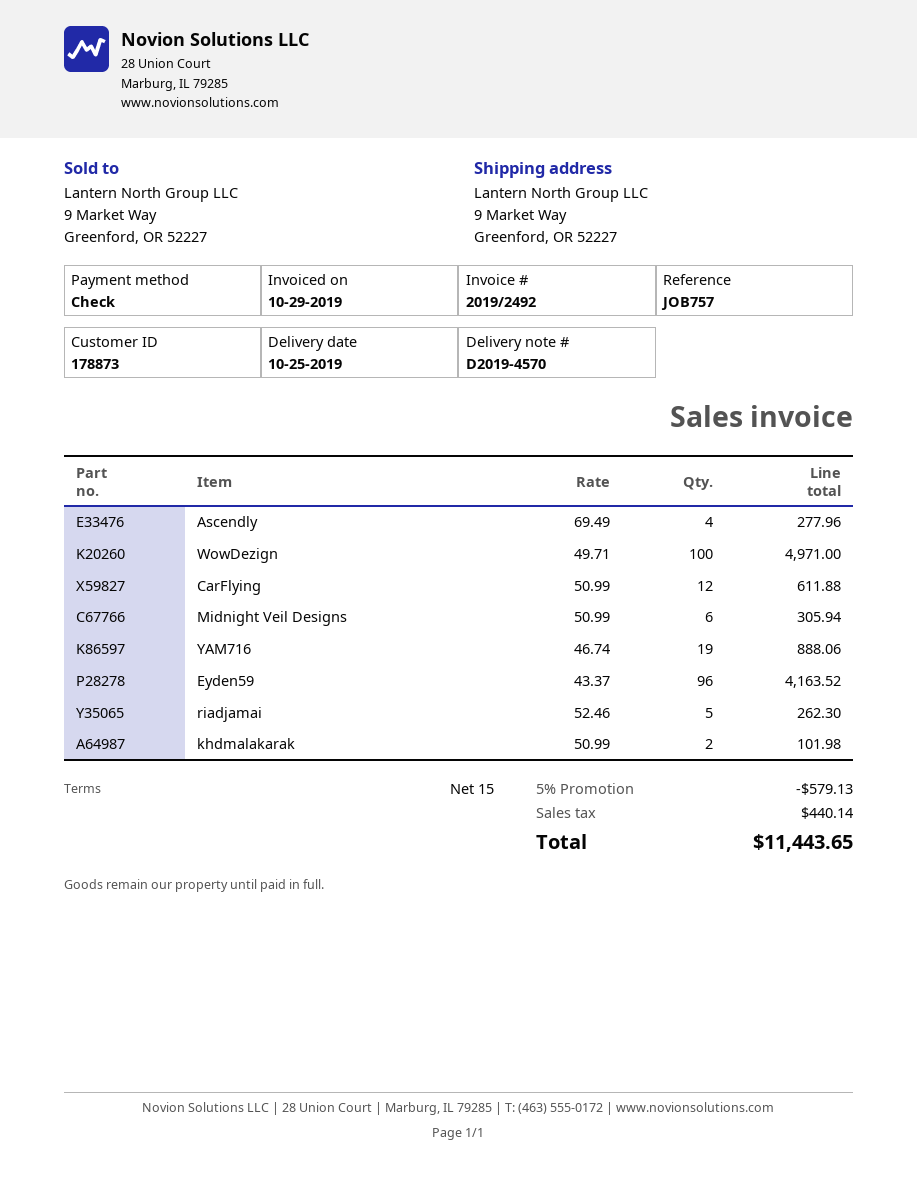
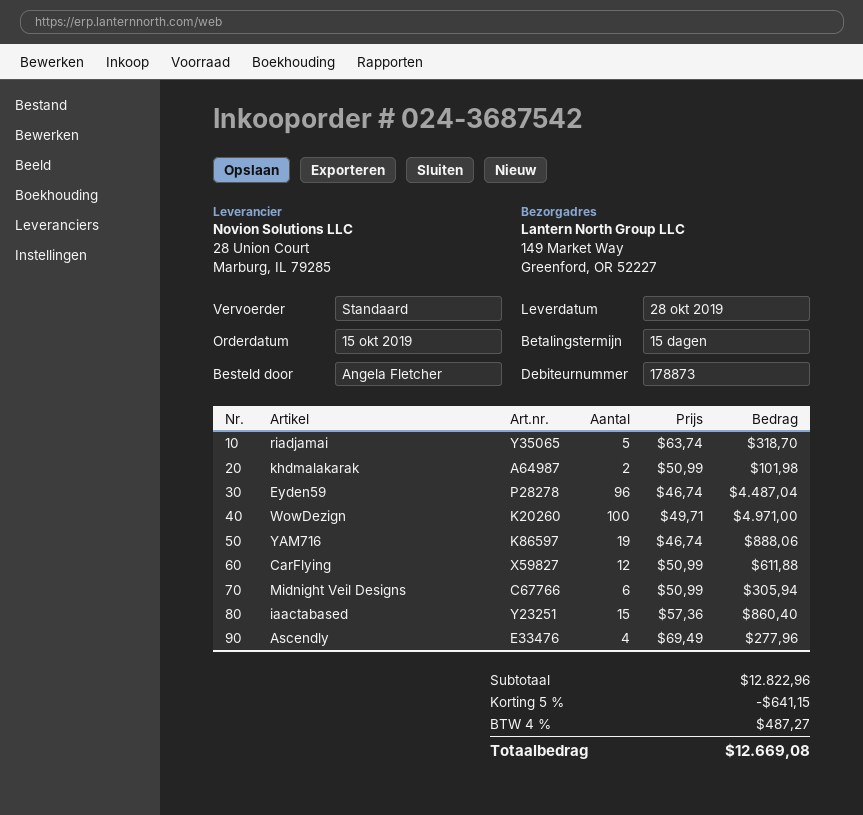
delivery date: 2019-10-25 -> 2019-10-28
ship to: 9 Market Way, Greenford, OR 52227 -> 149 Market Way, Greenford, OR 52227
Eyden59: 96 x 43.37 = 4163.52 -> 96 x 46.74 = 4487.04
riadjamai: 5 x 52.46 = 262.30 -> 5 x 63.74 = 318.70
iaactabased: none -> 15 x 57.36 = 860.40
discount: 5% = 579.13 -> 5% = 641.15
tax: 440.14 -> 487.27
total: 11443.65 -> 12669.08

